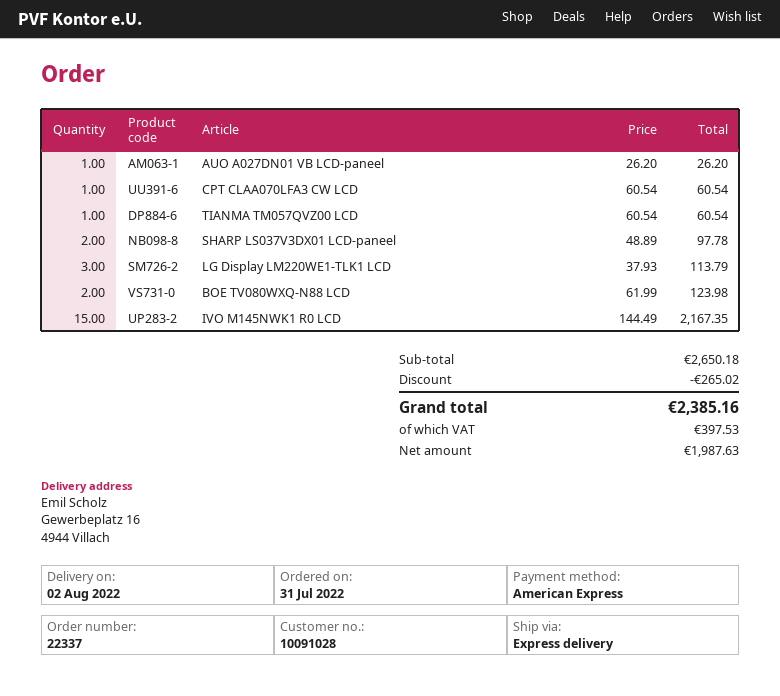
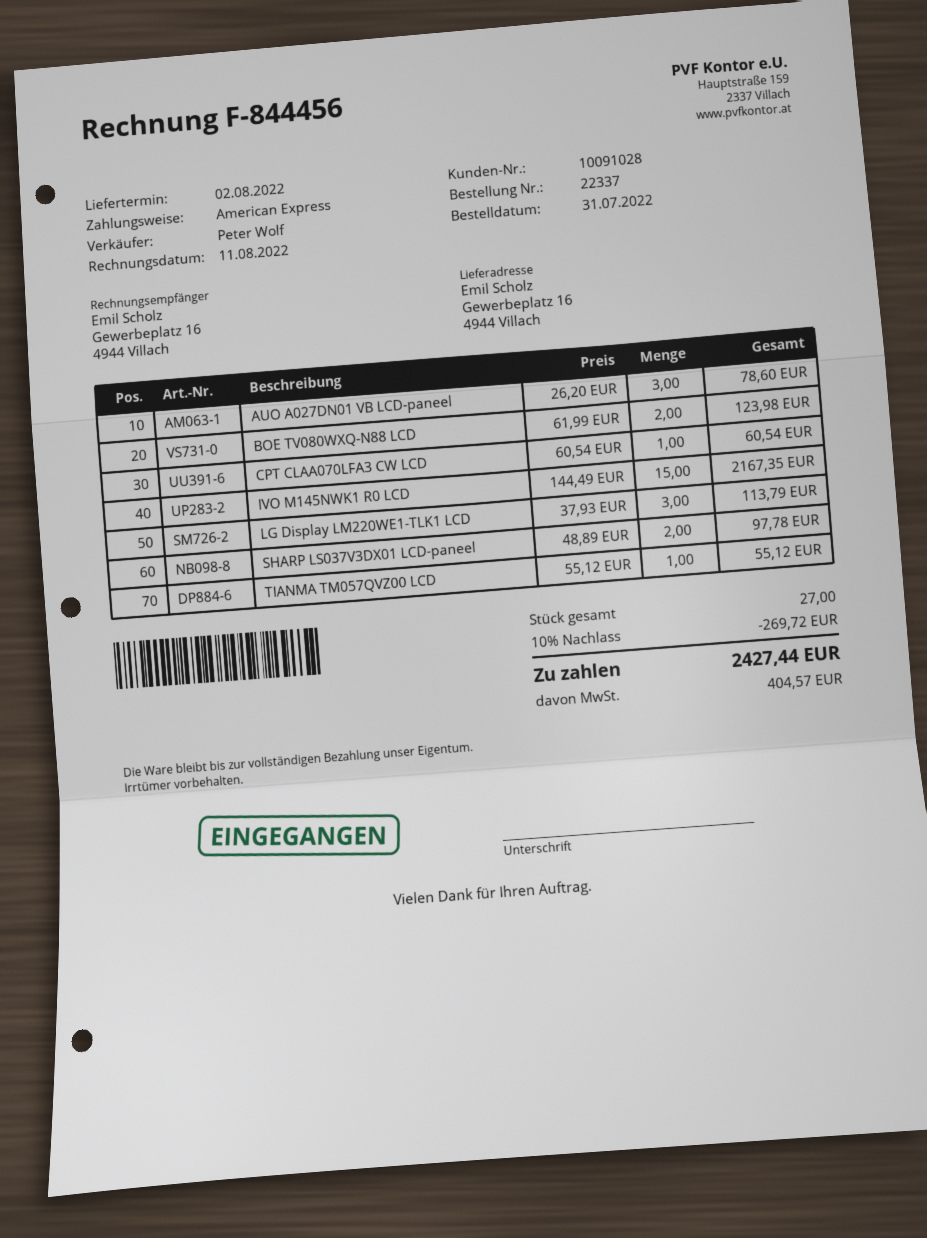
AUO A027DN01 VB LCD-paneel: 1 x 26.20 = 26.20 -> 3 x 26.20 = 78.60
TIANMA TM057QVZ00 LCD: 1 x 60.54 = 60.54 -> 1 x 55.12 = 55.12
discount: 265.02 -> 269.72
tax: 397.53 -> 404.57
total: 2385.16 -> 2427.44

